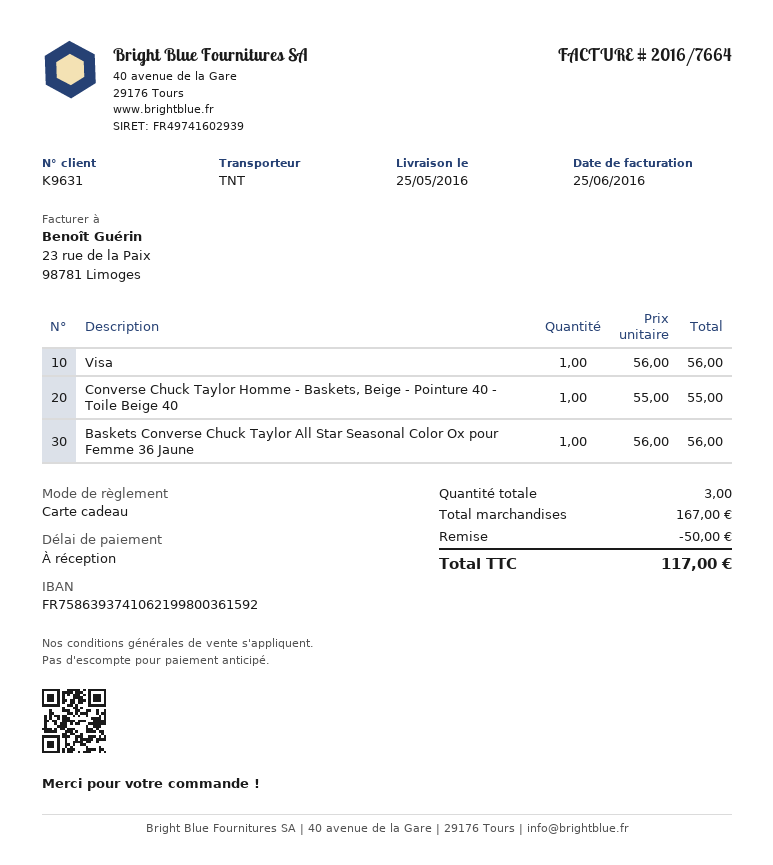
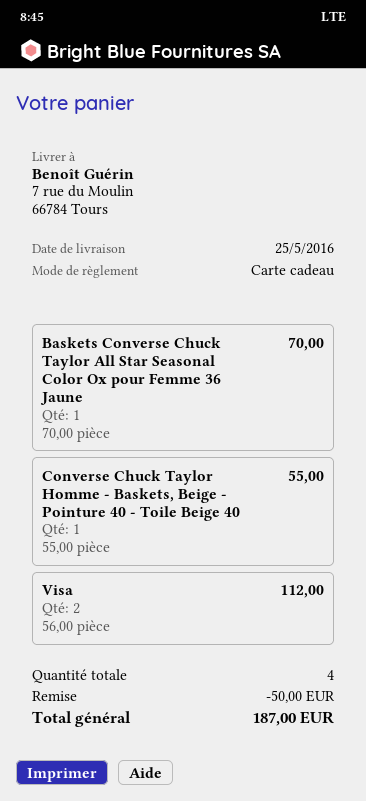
Visa: 1 x 56.00 = 56.00 -> 2 x 56.00 = 112.00
Baskets Converse Chuck Taylor All Star Seasonal Color Ox pour Femme 36 Jaune: 1 x 56.00 = 56.00 -> 1 x 70.00 = 70.00
total quantity: 3 -> 4
total: 117.00 -> 187.00

